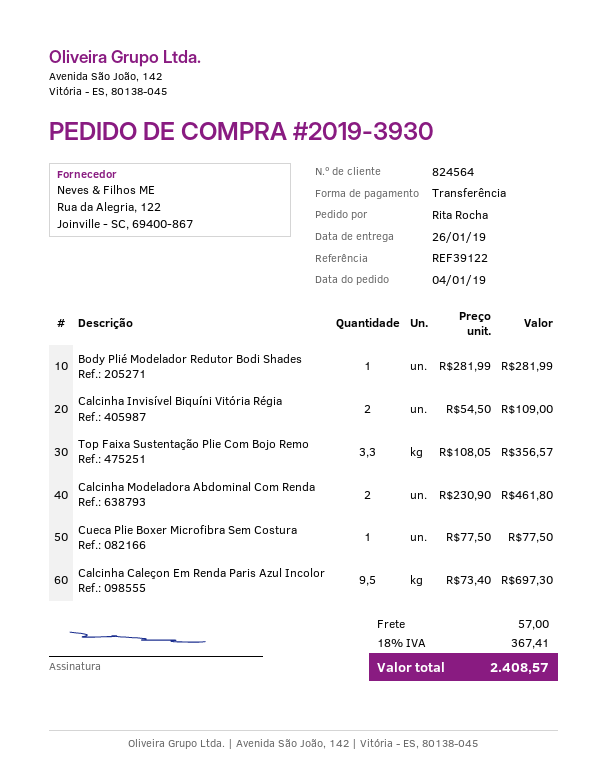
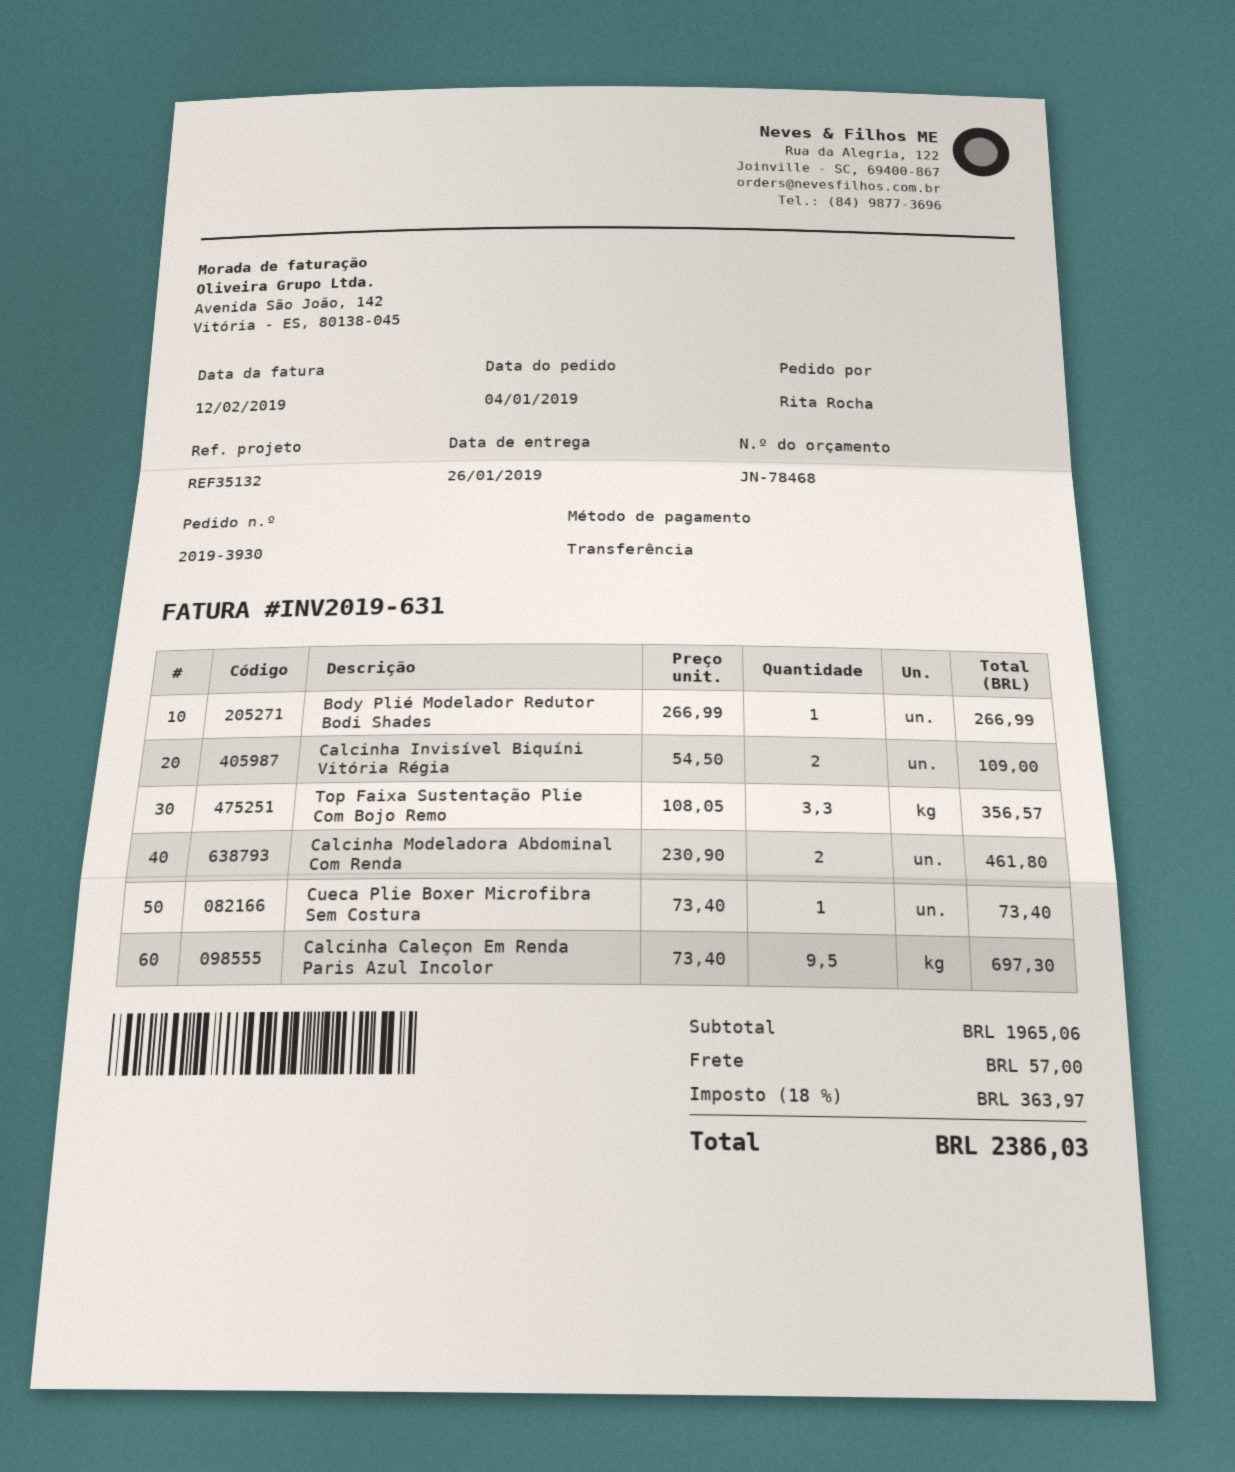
reference: REF39122 -> REF35132
Body Plié Modelador Redutor Bodi Shades: 1 x 281.99 = 281.99 -> 1 x 266.99 = 266.99
Cueca Plie Boxer Microfibra Sem Costura: 1 x 77.50 = 77.50 -> 1 x 73.40 = 73.40
tax: 18% = 367.41 -> 18% = 363.97
total: 2408.57 -> 2386.03

